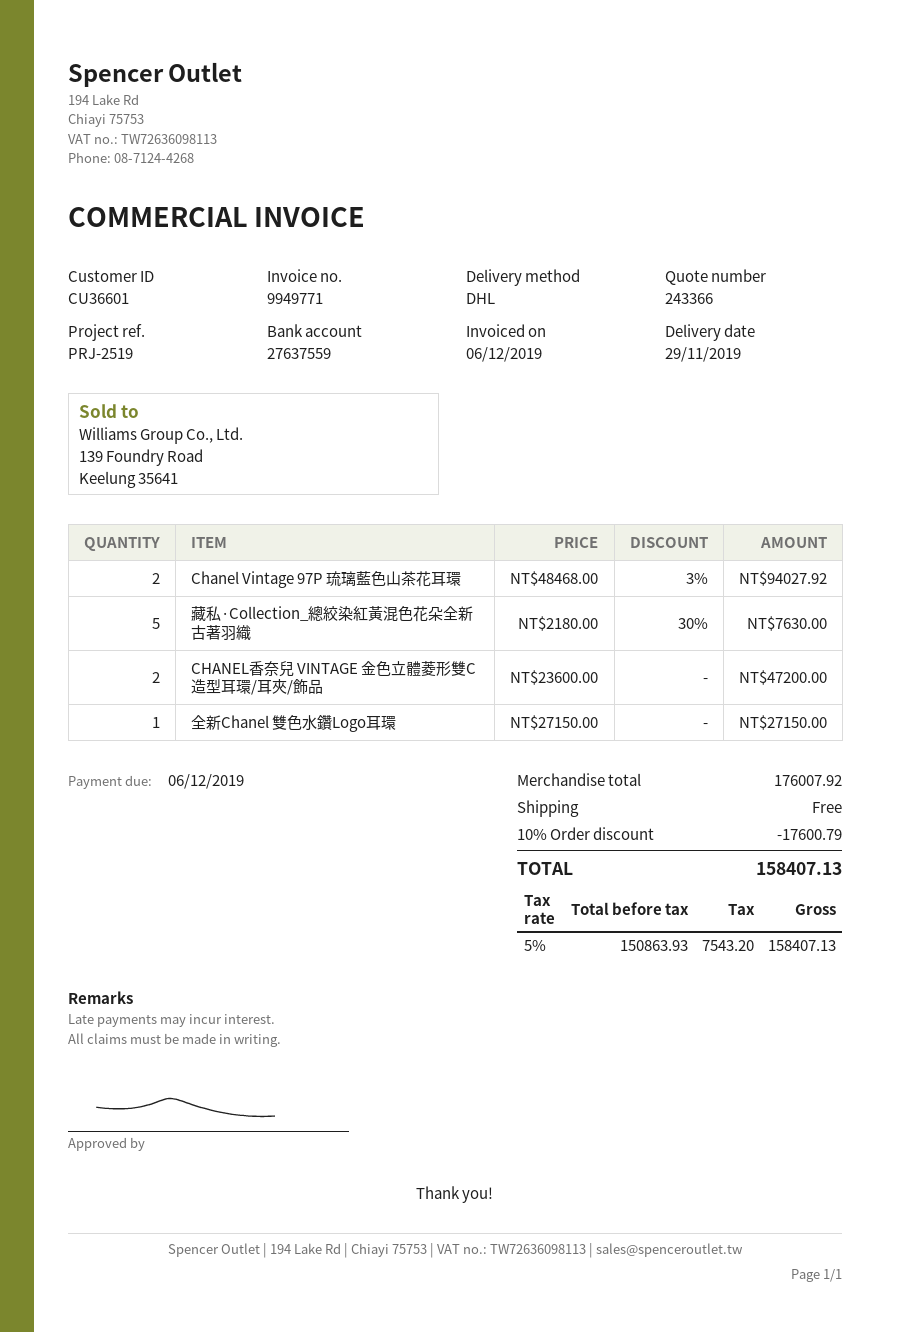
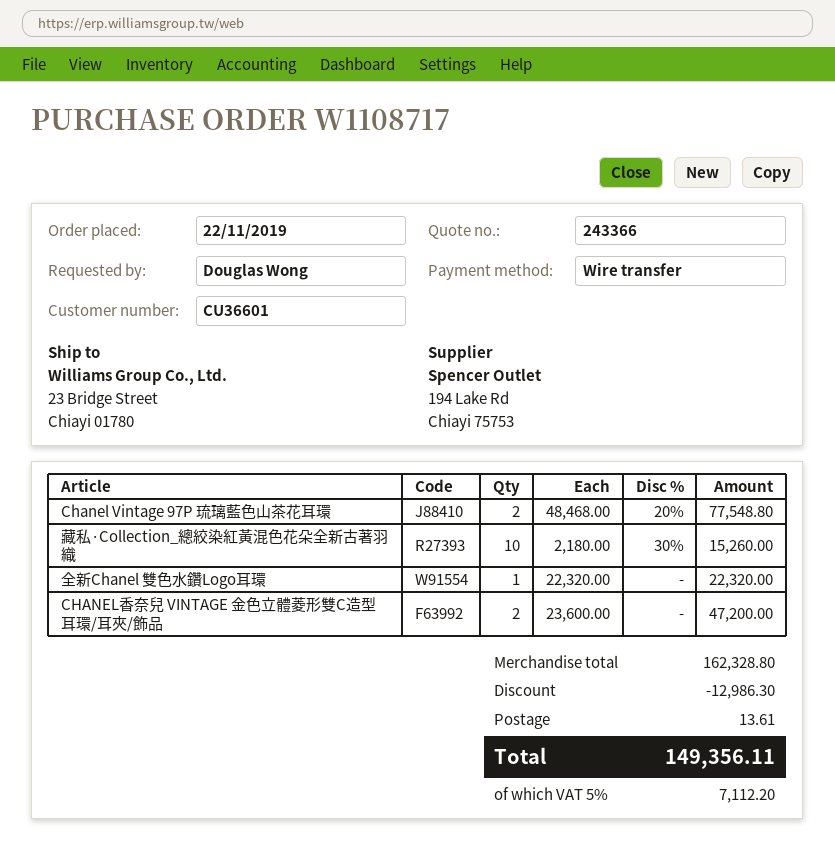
Chanel Vintage 97P 琉璃藍色山茶花耳環: 2 x 48468.00 - 3% = 94027.92 -> 2 x 48468.00 - 20% = 77548.80
藏私·Collection_總絞染紅黃混色花朵全新古著羽織: 5 x 2180.00 - 30% = 7630.00 -> 10 x 2180.00 - 30% = 15260.00
全新Chanel 雙色水鑽Logo耳環: 1 x 27150.00 = 27150.00 -> 1 x 22320.00 = 22320.00
subtotal: 176007.92 -> 162328.80
discount: 17600.79 -> 12986.30
shipping: 0.00 -> 13.61
tax: 5% = 7543.20 -> 5% = 7112.20
total: 158407.13 -> 149356.11

